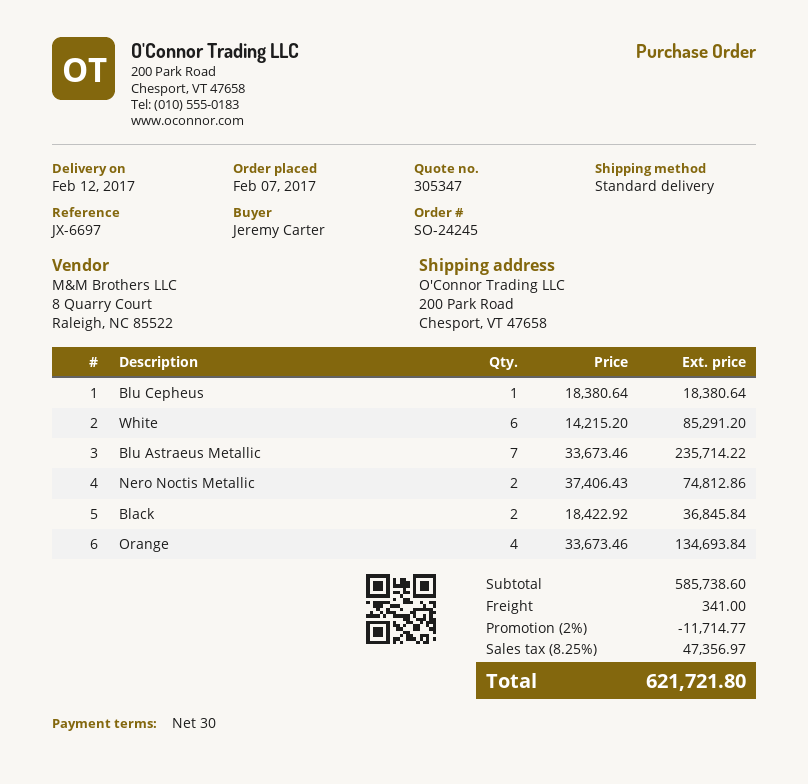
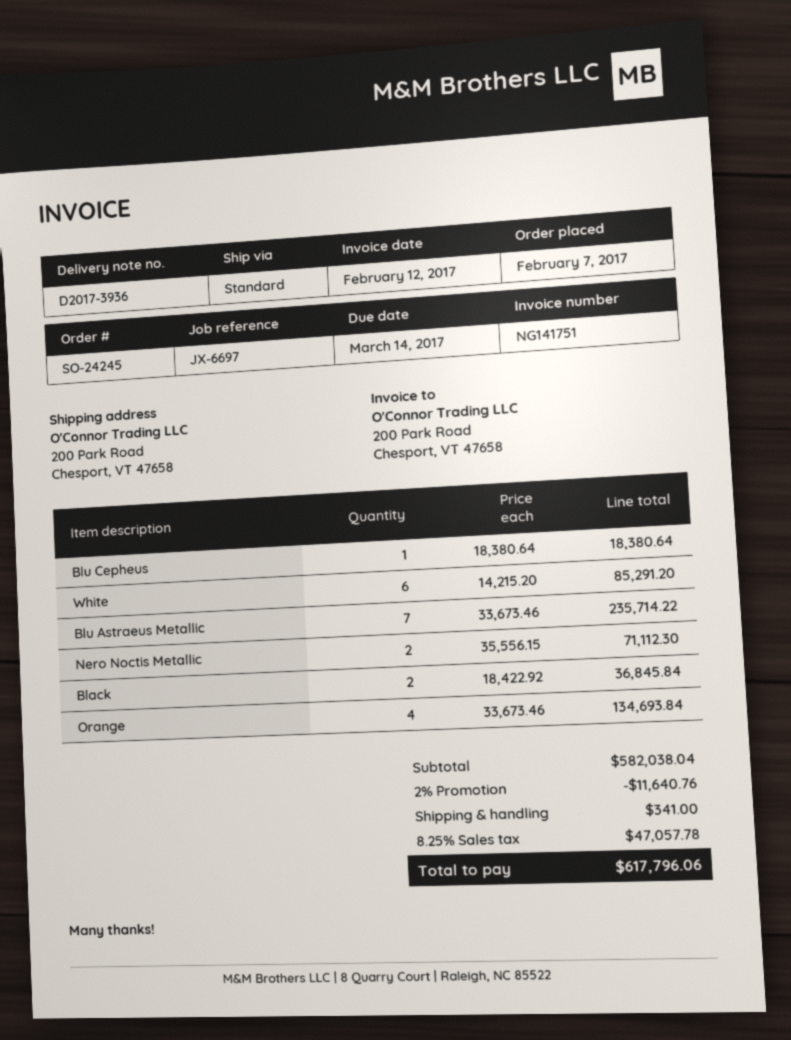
Nero Noctis Metallic: 2 x 37406.43 = 74812.86 -> 2 x 35556.15 = 71112.30
subtotal: 585738.60 -> 582038.04
discount: 2% = 11714.77 -> 2% = 11640.76
tax: 8.25% = 47356.97 -> 8.25% = 47057.78
total: 621721.80 -> 617796.06

